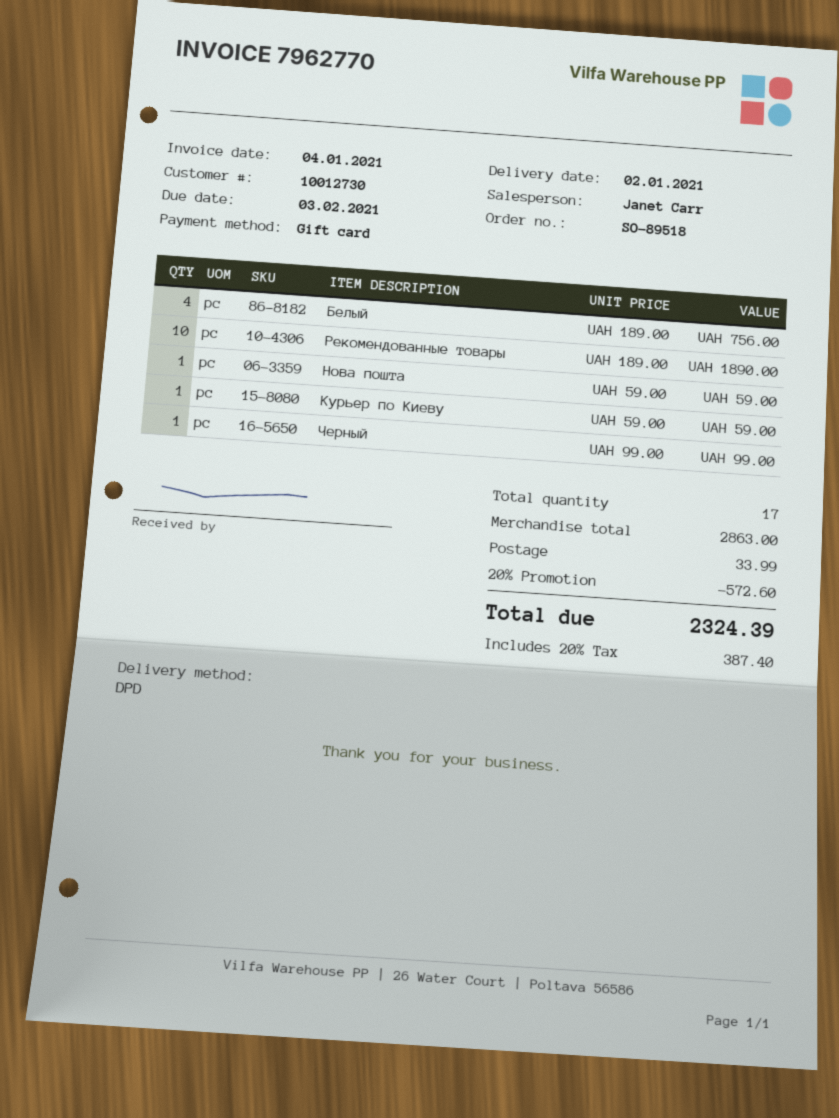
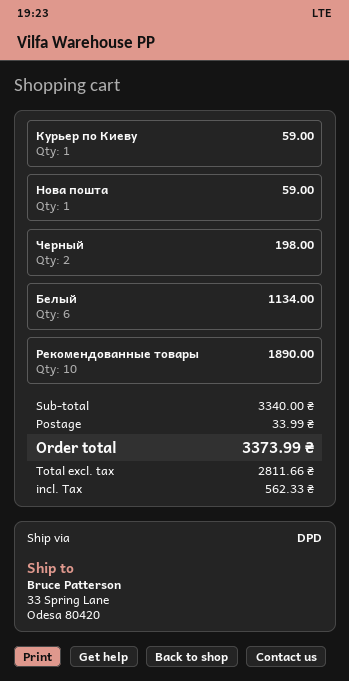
Белый: 4 for 756.00 -> 6 for 1134.00
Черный: 1 for 99.00 -> 2 for 198.00
subtotal: 2863.00 -> 3340.00
discount: 20% = 572.60 -> none
tax: 387.40 -> 562.33
total: 2324.39 -> 3373.99

